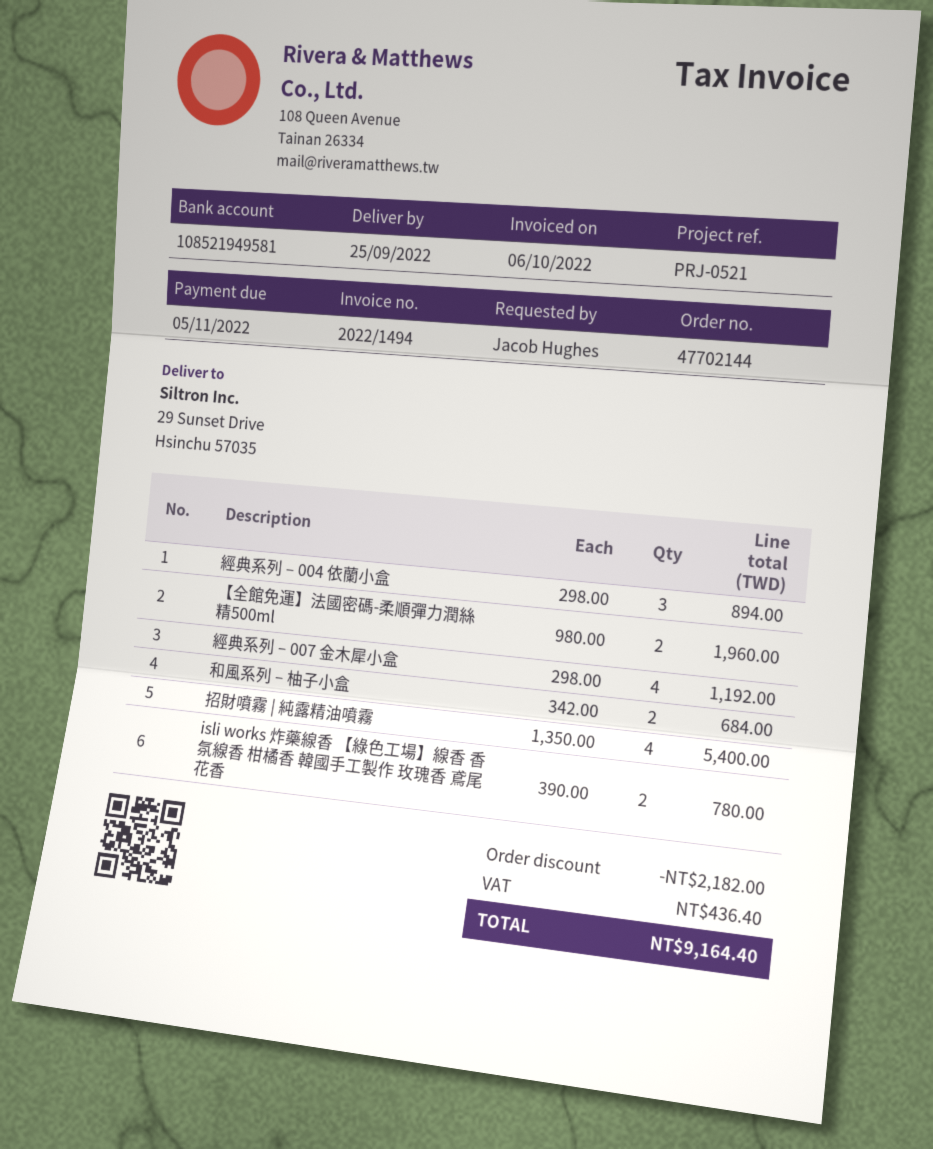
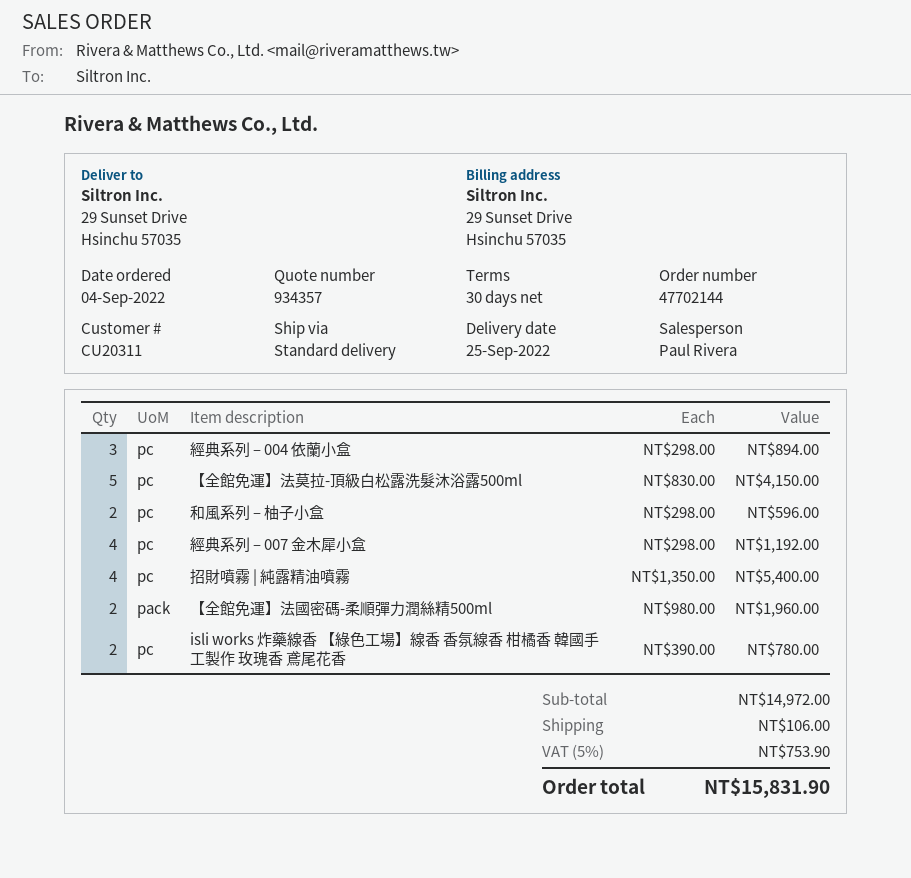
和風系列 – 柚子小盒: 2 x 342.00 = 684.00 -> 2 x 298.00 = 596.00
【全館免運】法莫拉-頂級白松露洗髮沐浴露500ml: none -> 5 x 830.00 = 4150.00
discount: 2182.00 -> none
shipping: none -> 106.00
tax: 436.40 -> 753.90
total: 9164.40 -> 15831.90

